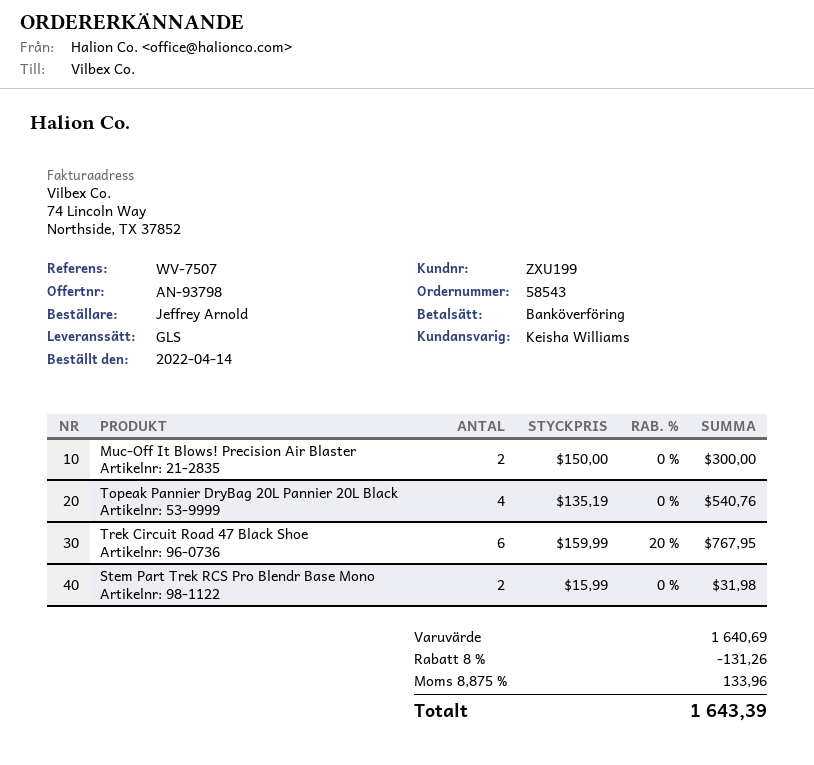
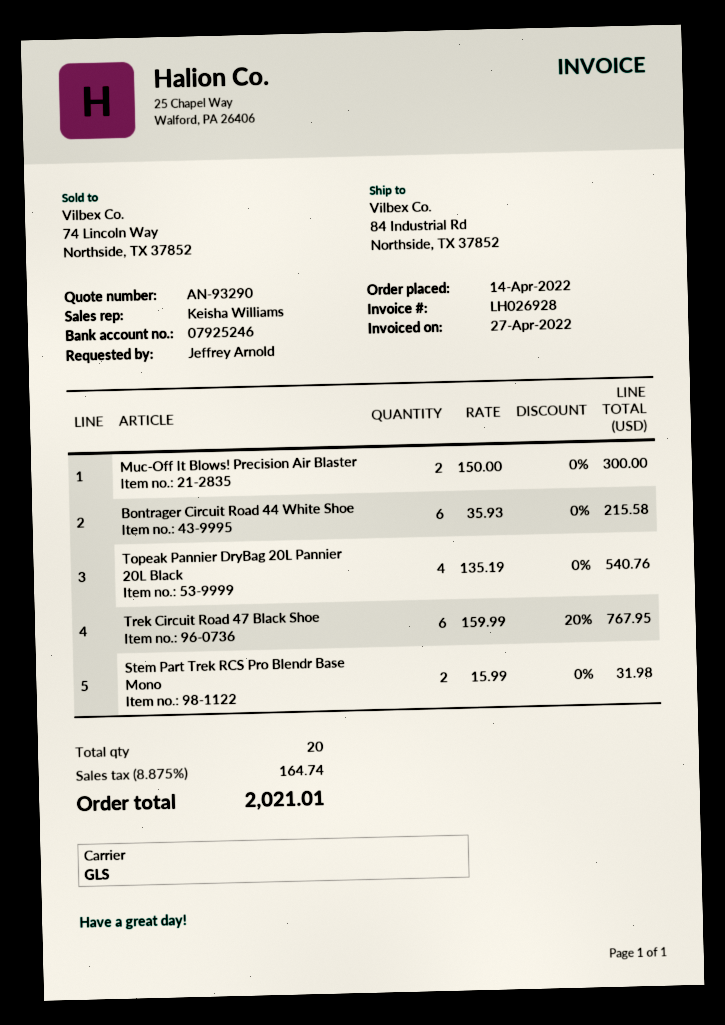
quote number: AN-93798 -> AN-93290
Bontrager Circuit Road 44 White Shoe: none -> 6 x 35.93 = 215.58
discount: 8% = 131.26 -> none
tax: 8.875% = 133.96 -> 8.875% = 164.74
total: 1643.39 -> 2021.01

